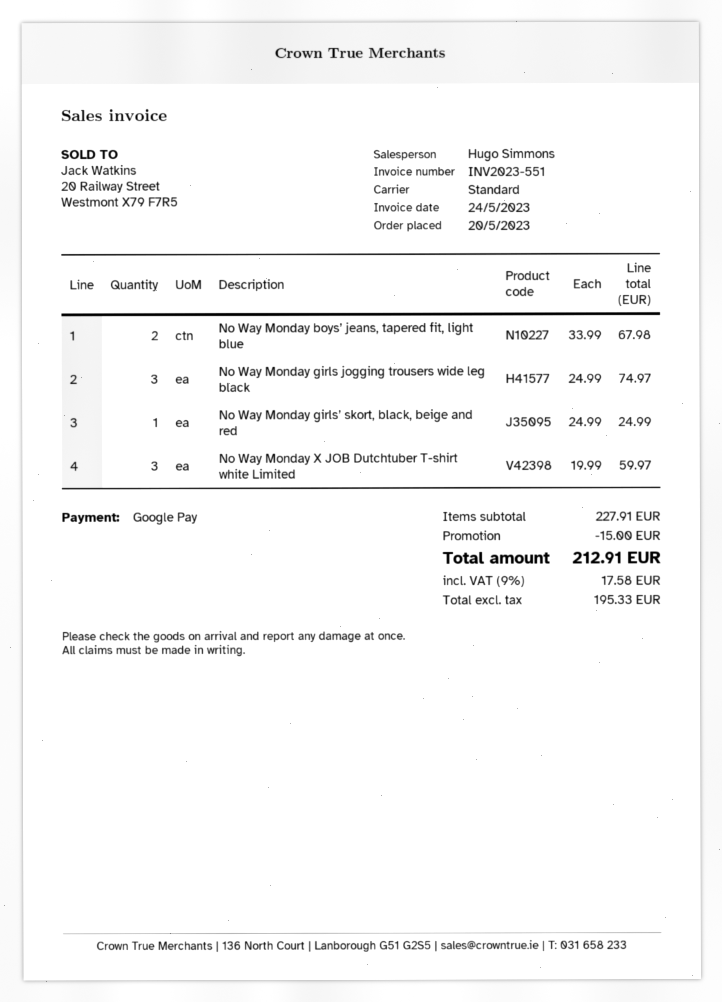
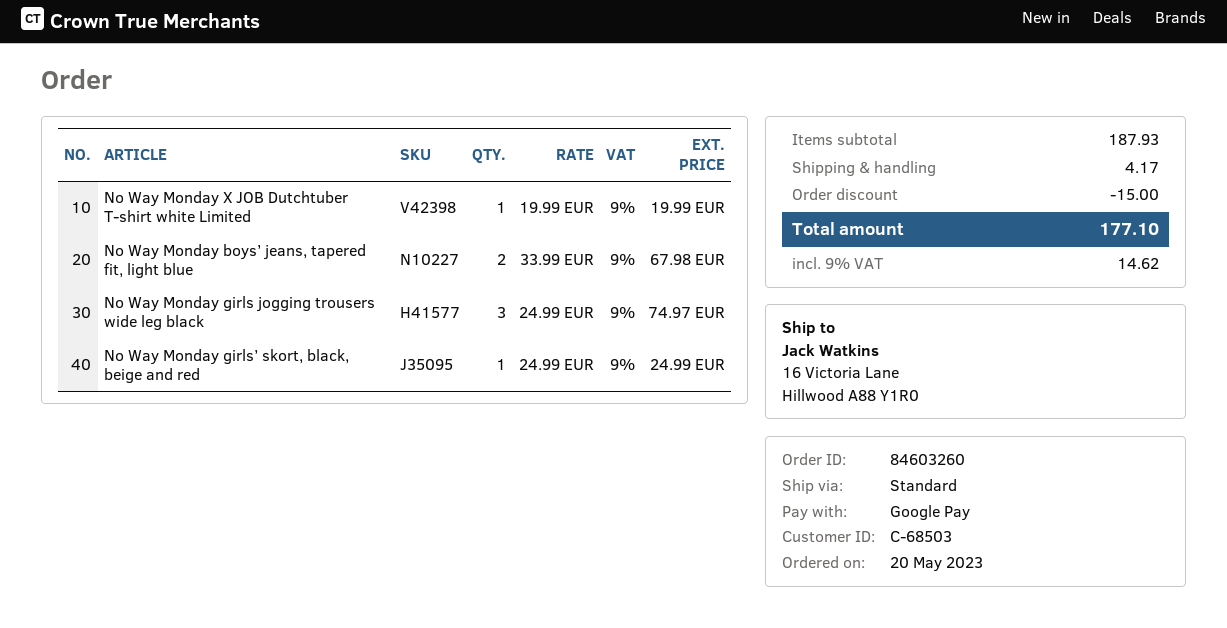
No Way Monday X JOB Dutchtuber T-shirt white Limited: 3 x 19.99 = 59.97 -> 1 x 19.99 = 19.99
subtotal: 227.91 -> 187.93
shipping: none -> 4.17
tax: 9% = 17.58 -> 9% = 14.62
total: 212.91 -> 177.10

